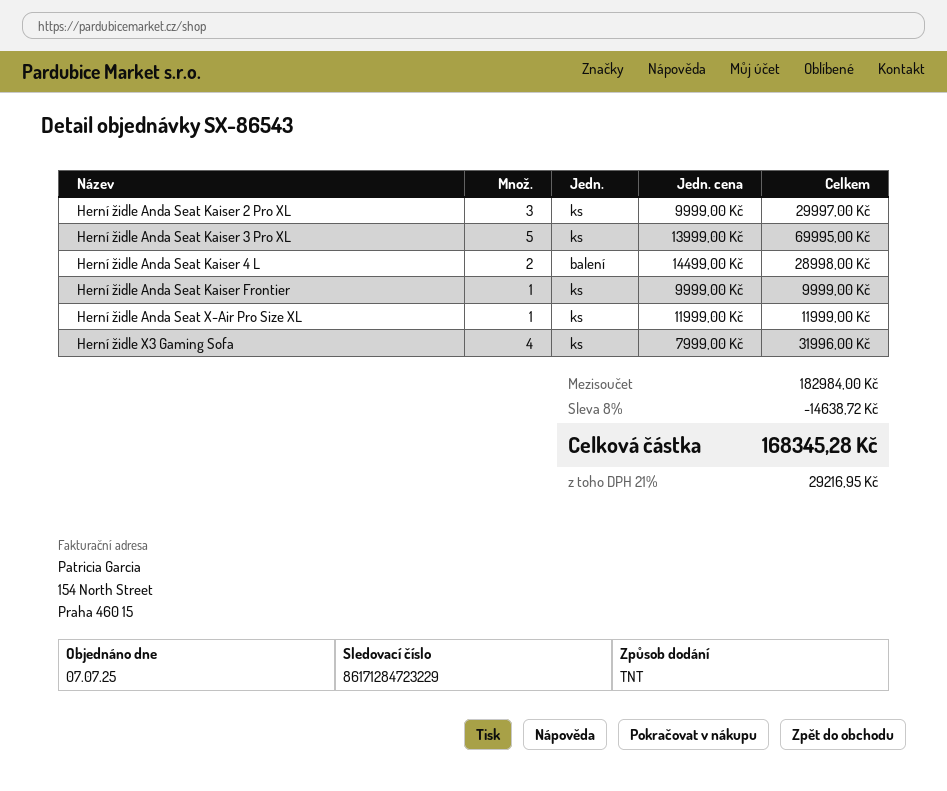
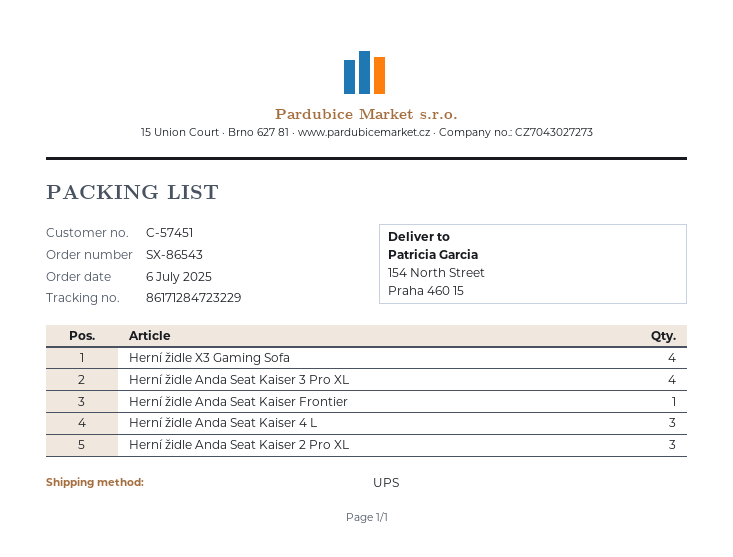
order date: 2025-07-07 -> 2025-07-06
shipping method: TNT -> UPS
Herní židle Anda Seat Kaiser 3 Pro XL: 5 -> 4
Herní židle Anda Seat Kaiser 4 L: 2 -> 3
Herní židle Anda Seat X-Air Pro Size XL: 1 -> none

